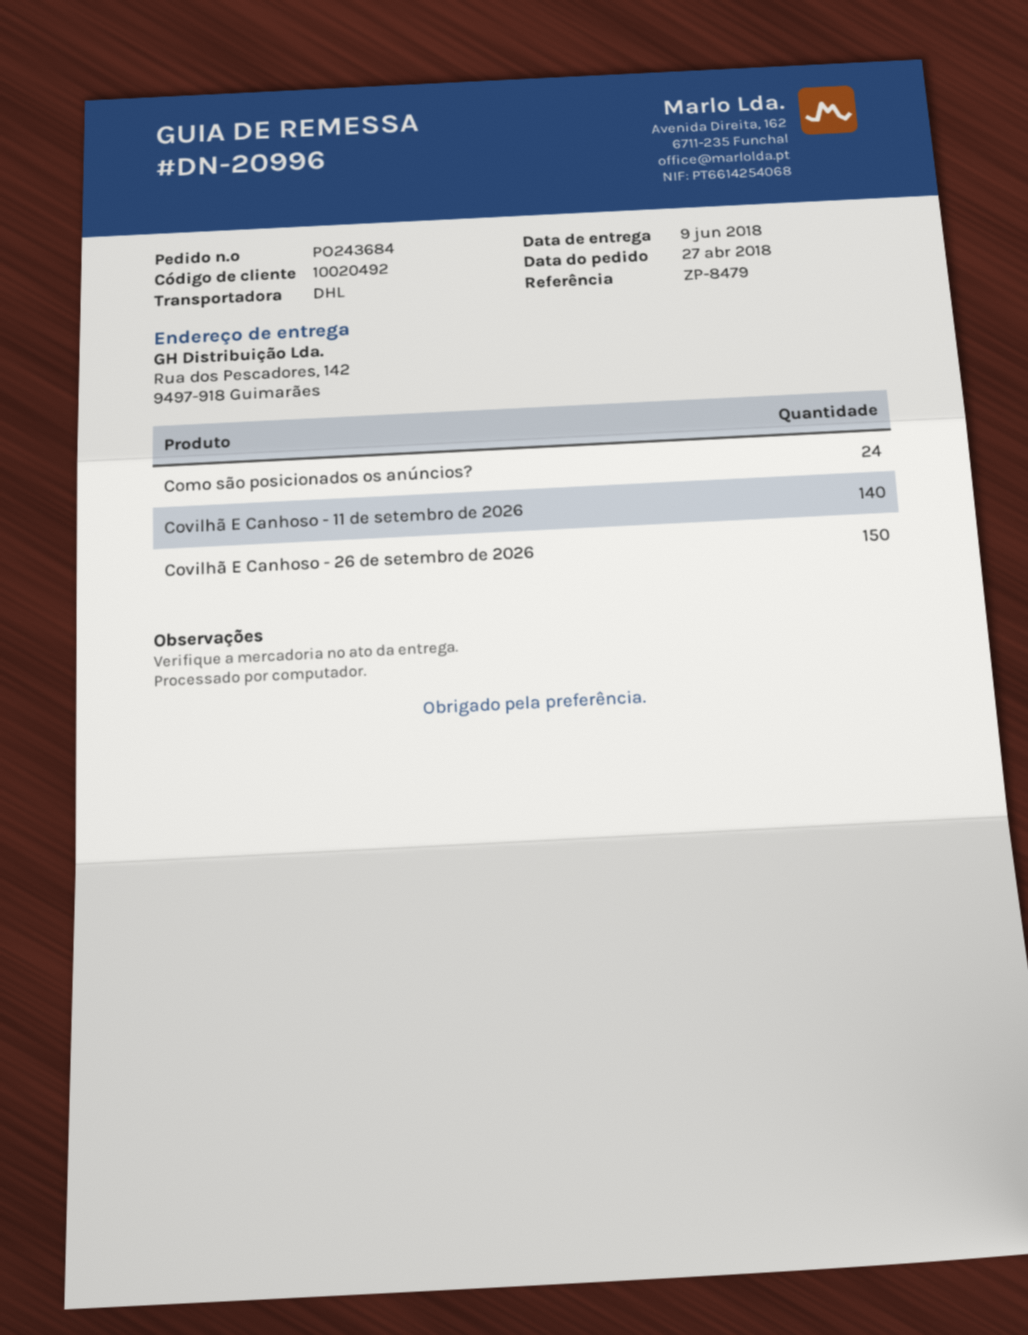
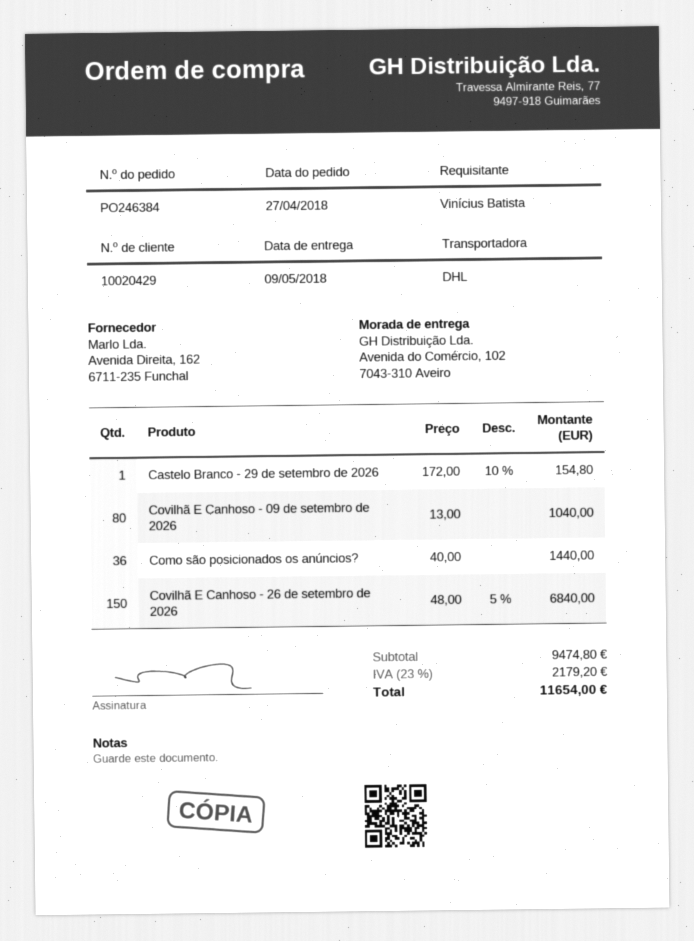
order number: PO243684 -> PO246384
delivery date: 2018-06-09 -> 2018-05-09
customer number: 10020492 -> 10020429
ship to: Rua dos Pescadores, 142, 9497-918 Guimarães -> Avenida do Comércio, 102, 7043-310 Aveiro
Como são posicionados os anúncios?: 24 -> 36
Covilhã E Canhoso - 11 de setembro de 2026: 140 -> none
Castelo Branco - 29 de setembro de 2026: none -> 1
Covilhã E Canhoso - 09 de setembro de 2026: none -> 80

